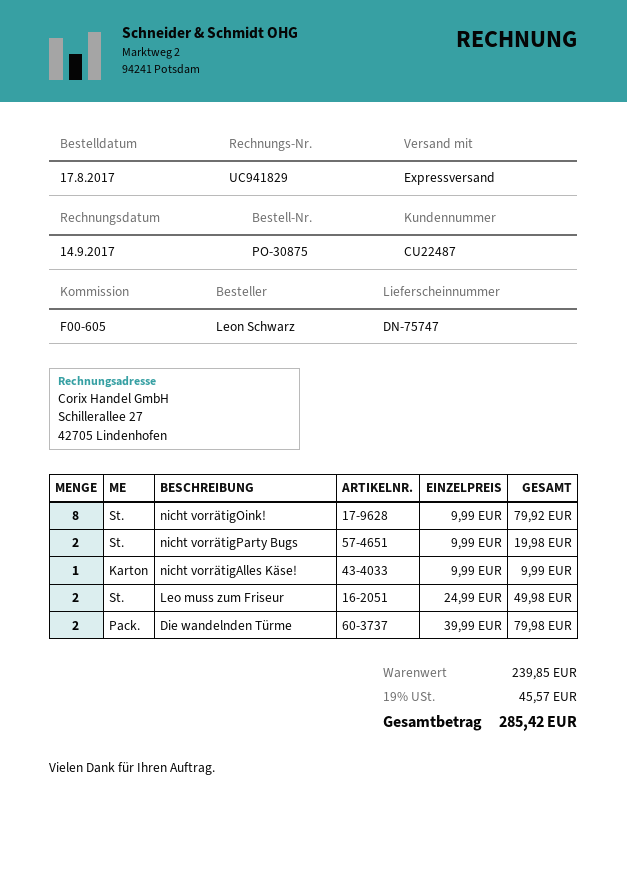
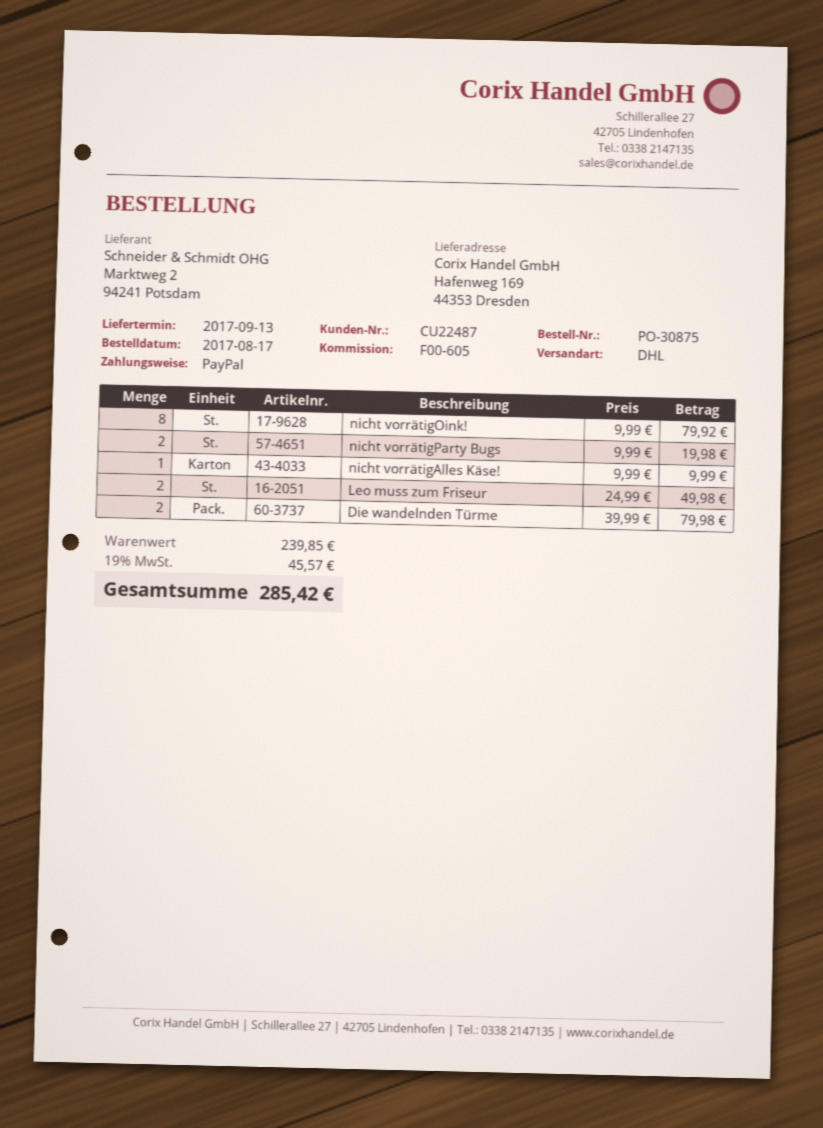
shipping method: express -> DHL

